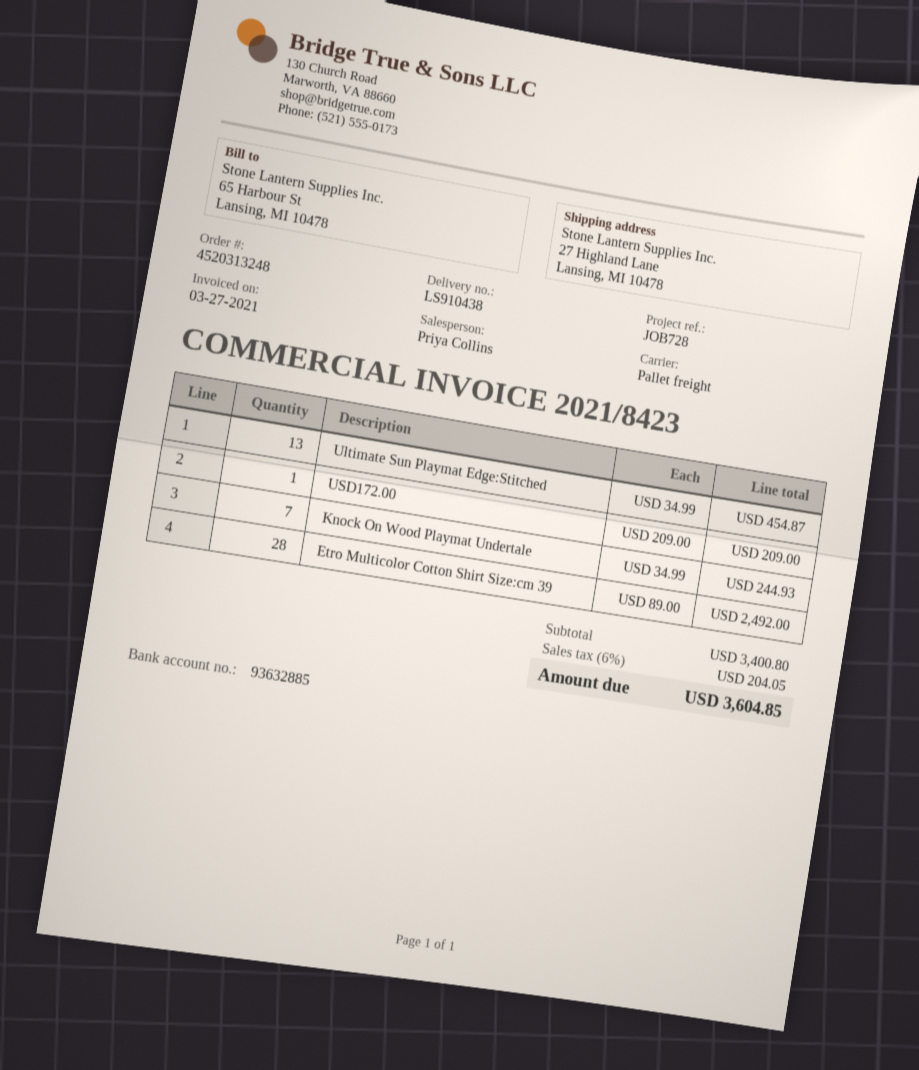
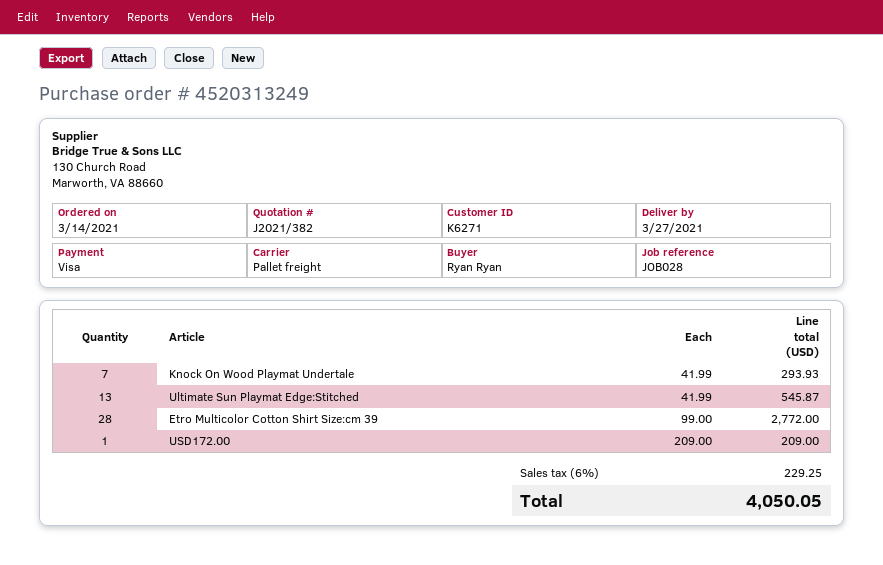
order number: 4520313248 -> 4520313249
reference: JOB728 -> JOB028
Ultimate Sun Playmat Edge:Stitched: 13 x 34.99 = 454.87 -> 13 x 41.99 = 545.87
Knock On Wood Playmat Undertale: 7 x 34.99 = 244.93 -> 7 x 41.99 = 293.93
Etro Multicolor Cotton Shirt Size:cm 39: 28 x 89.00 = 2492.00 -> 28 x 99.00 = 2772.00
tax: 6% = 204.05 -> 6% = 229.25
total: 3604.85 -> 4050.05

